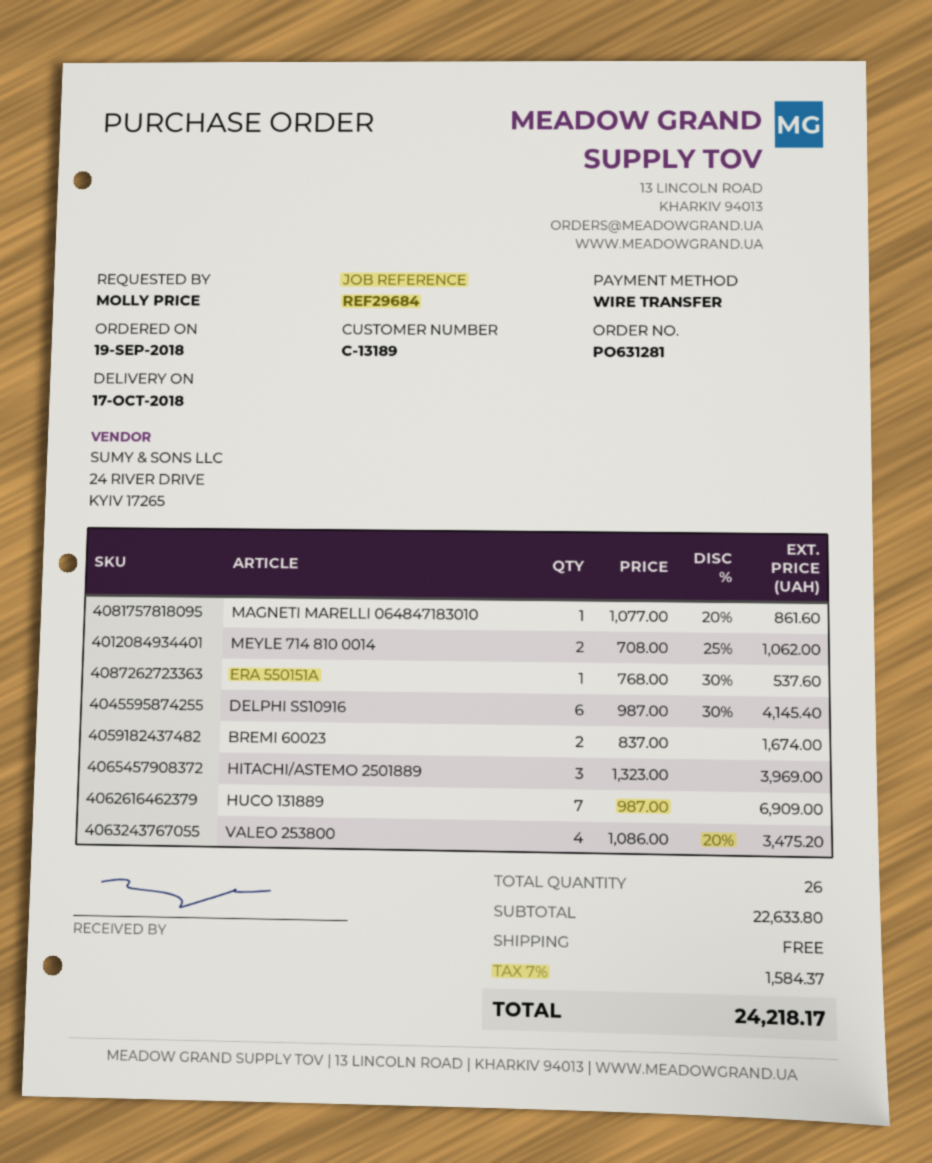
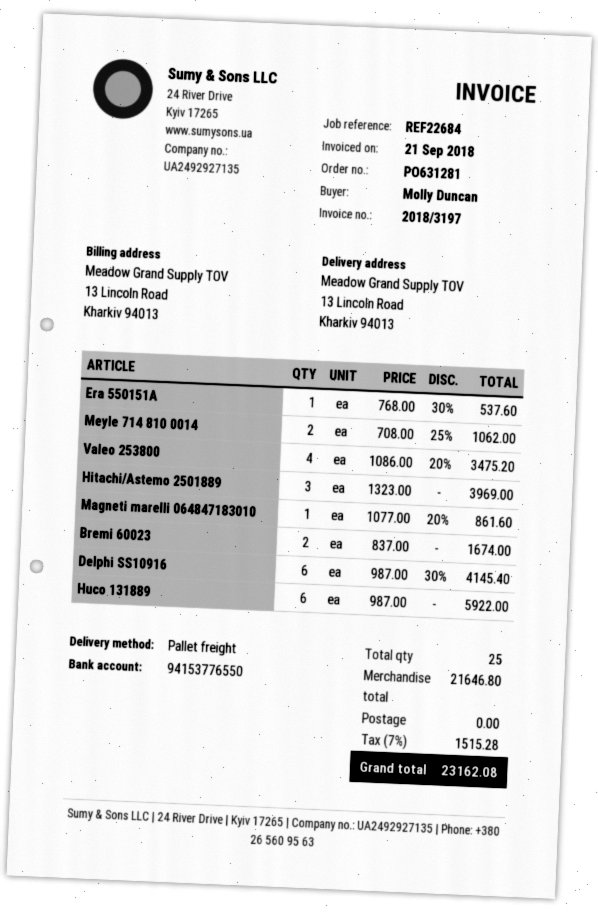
reference: REF29684 -> REF22684
ordered by: MOLLY PRICE -> Molly Duncan
HUCO 131889: 7 x 987.00 = 6909.00 -> 6 x 987.00 = 5922.00
total quantity: 26 -> 25
subtotal: 22633.80 -> 21646.80
tax: 7% = 1584.37 -> 7% = 1515.28
total: 24218.17 -> 23162.08

